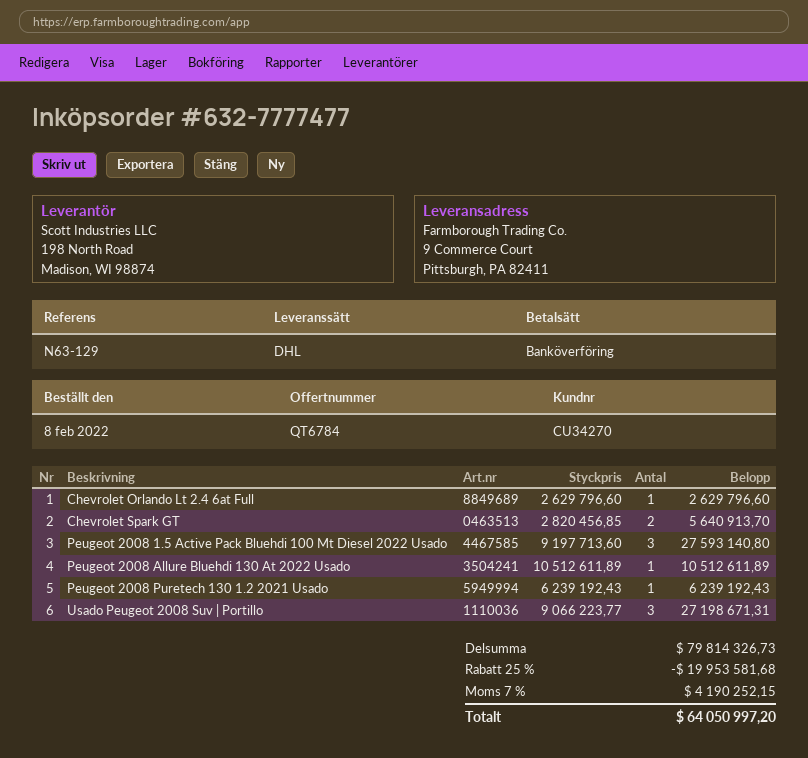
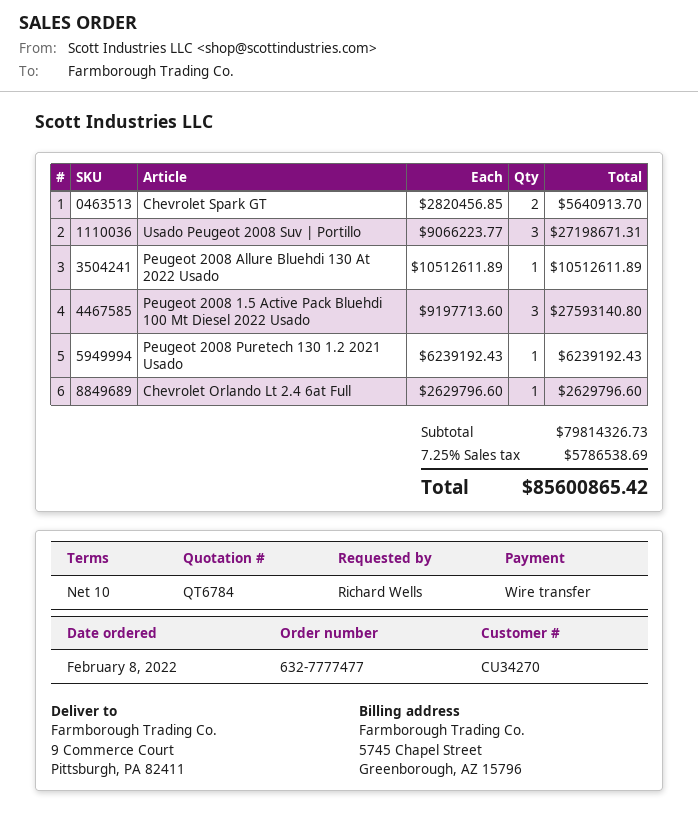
discount: 25% = 19953581.68 -> none
tax: 7% = 4190252.15 -> 7.25% = 5786538.69
total: 64050997.20 -> 85600865.42

